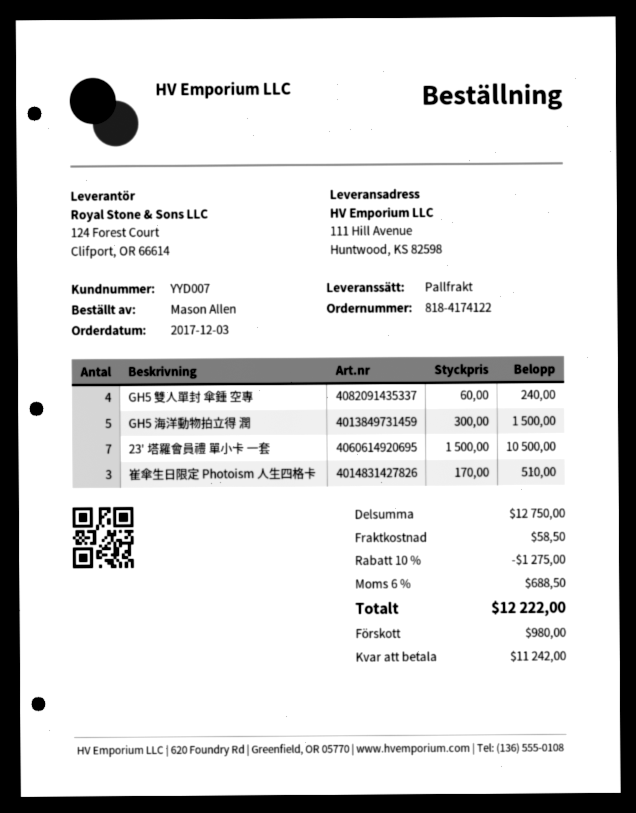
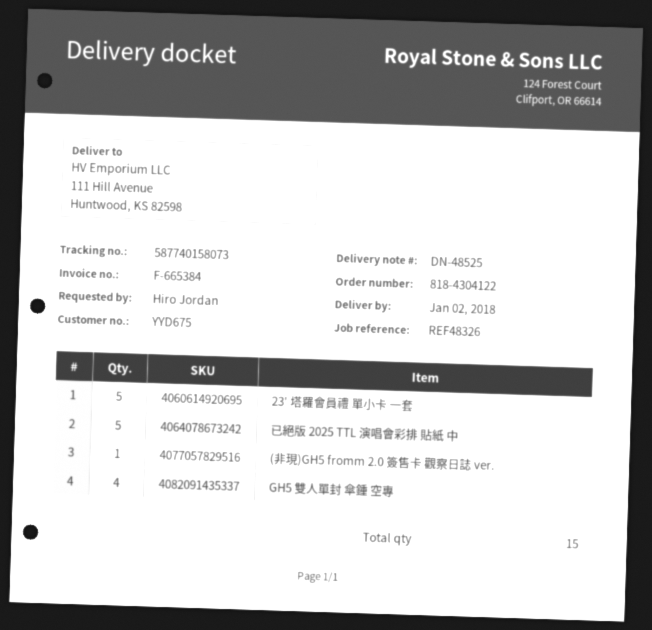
order number: 818-4174122 -> 818-4304122
customer number: YYD007 -> YYD675
ordered by: Mason Allen -> Hiro Jordan
GH5 海洋動物拍立得 潤: 5 -> none
23' 塔羅會員禮 單小卡 一套: 7 -> 5
崔傘生日限定 Photoism 人生四格卡: 3 -> none
已絕版 2025 TTL 演唱會彩排 貼紙 中: none -> 5
(非現)GH5 fromm 2.0 簽售卡 觀察日誌 ver.: none -> 1

